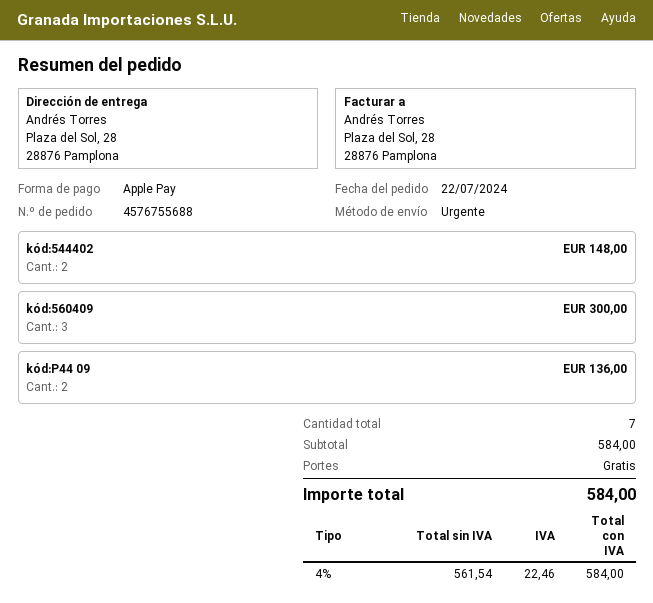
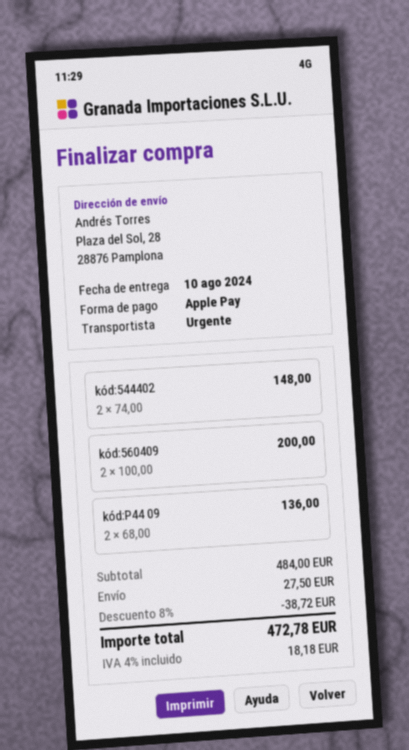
kód:560409: 3 for 300.00 -> 2 for 200.00
subtotal: 584.00 -> 484.00
discount: none -> 8% = 38.72
shipping: 0.00 -> 27.50
tax: 4% = 22.46 -> 4% = 18.18
total: 584.00 -> 472.78

